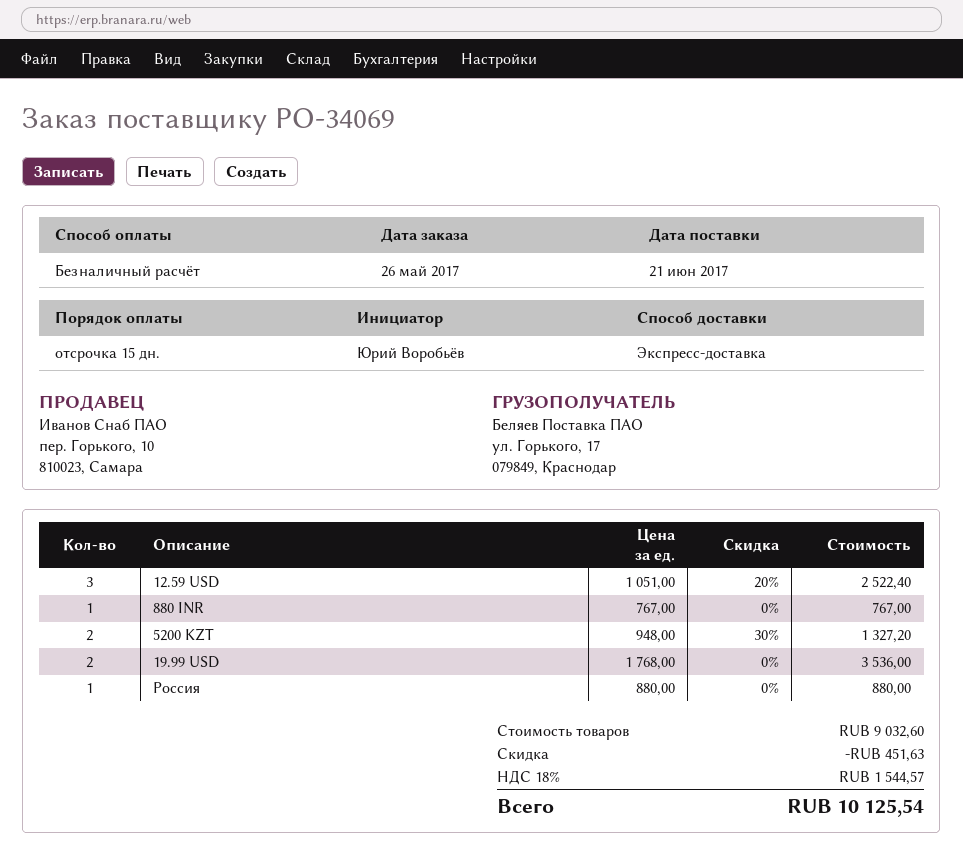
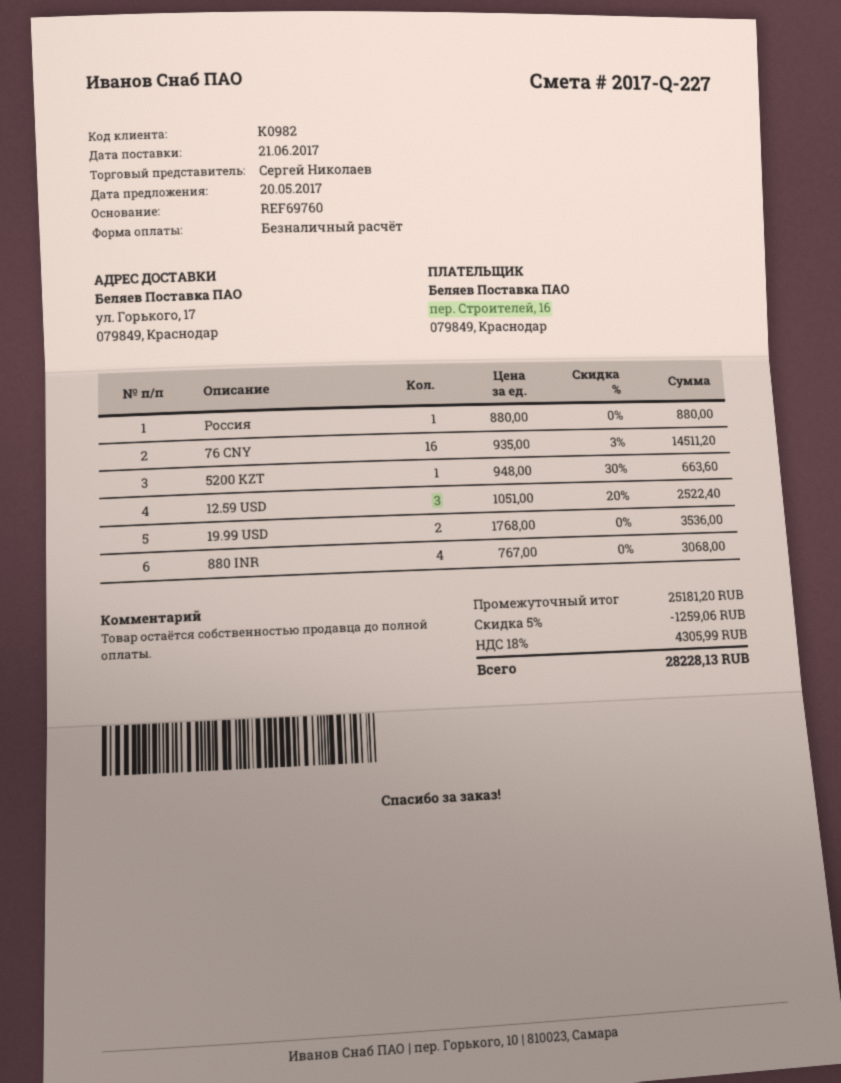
880 INR: 1 x 767.00 = 767.00 -> 4 x 767.00 = 3068.00
5200 KZT: 2 x 948.00 - 30% = 1327.20 -> 1 x 948.00 - 30% = 663.60
76 CNY: none -> 16 x 935.00 - 3% = 14511.20
subtotal: 9032.60 -> 25181.20
discount: 451.63 -> 1259.06
tax: 18% = 1544.57 -> 18% = 4305.99
total: 10125.54 -> 28228.13

